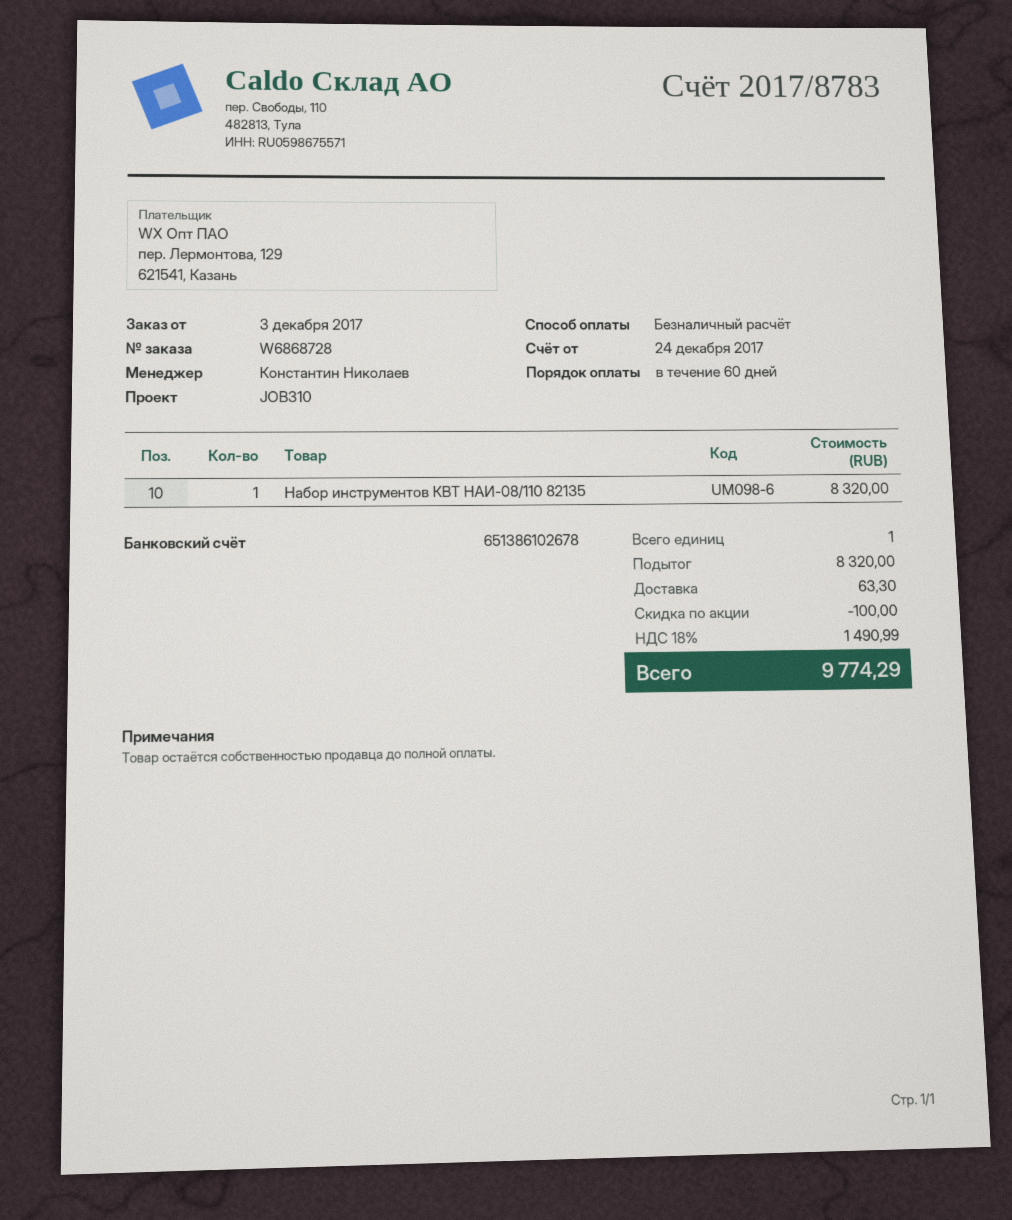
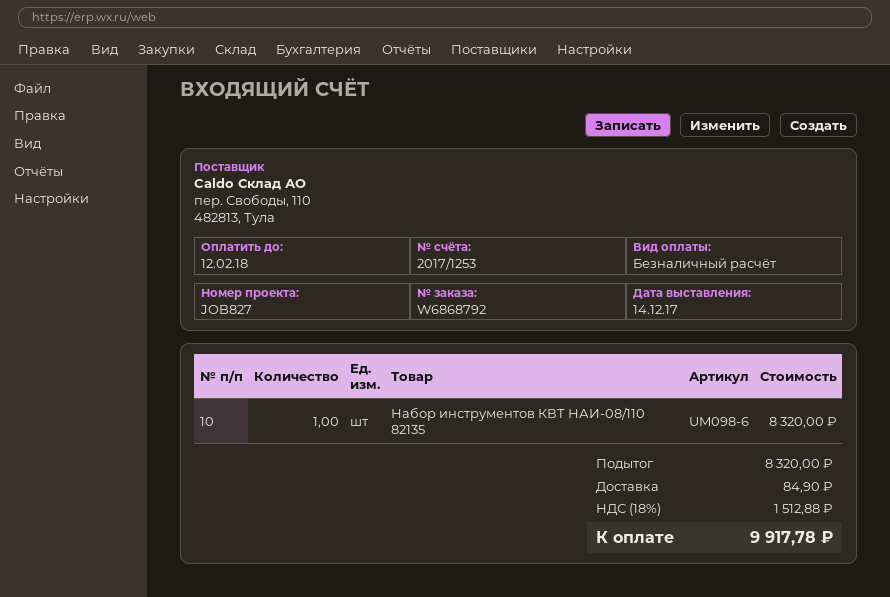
order number: W6868728 -> W6868792
invoice number: 2017/8783 -> 2017/1253
invoice date: 2017-12-24 -> 2017-12-14
reference: JOB310 -> JOB827
discount: 100.00 -> none
shipping: 63.30 -> 84.90
tax: 18% = 1490.99 -> 18% = 1512.88
total: 9774.29 -> 9917.78

